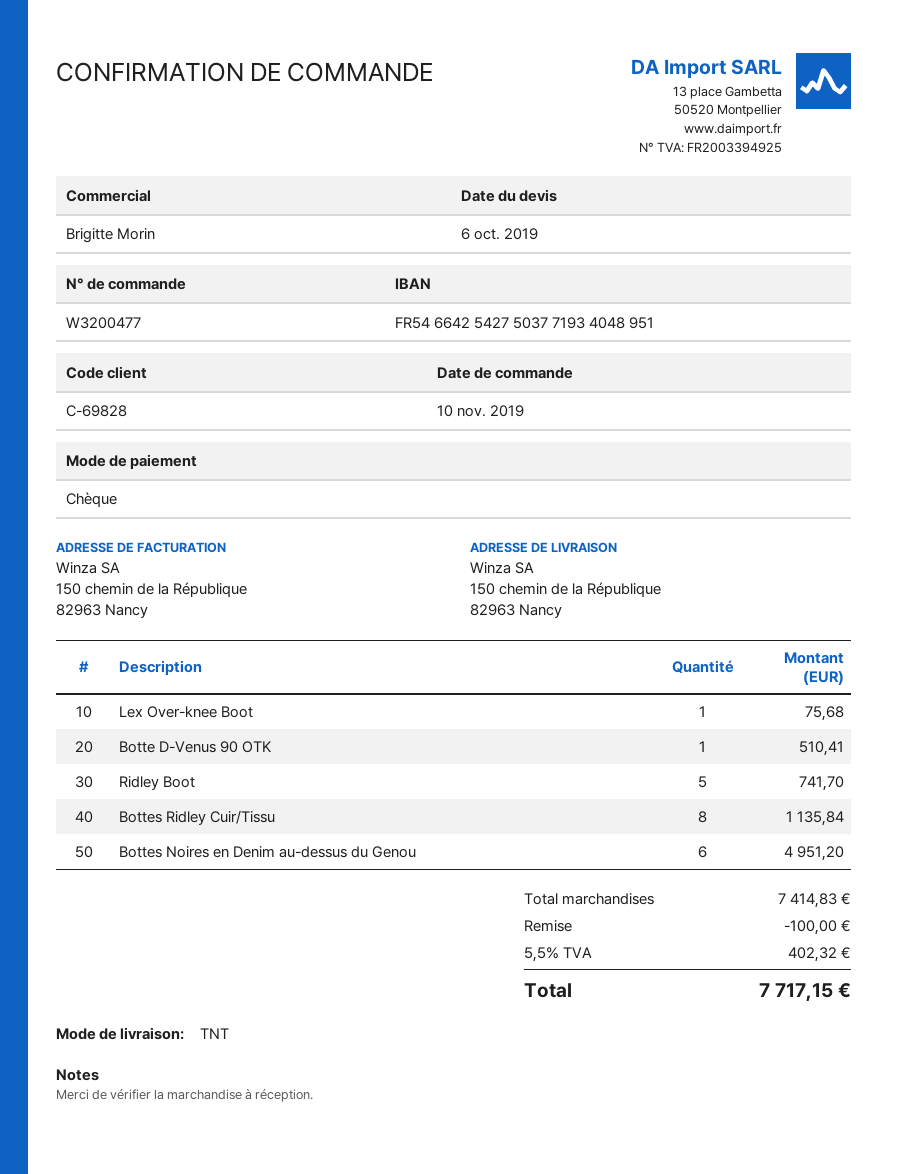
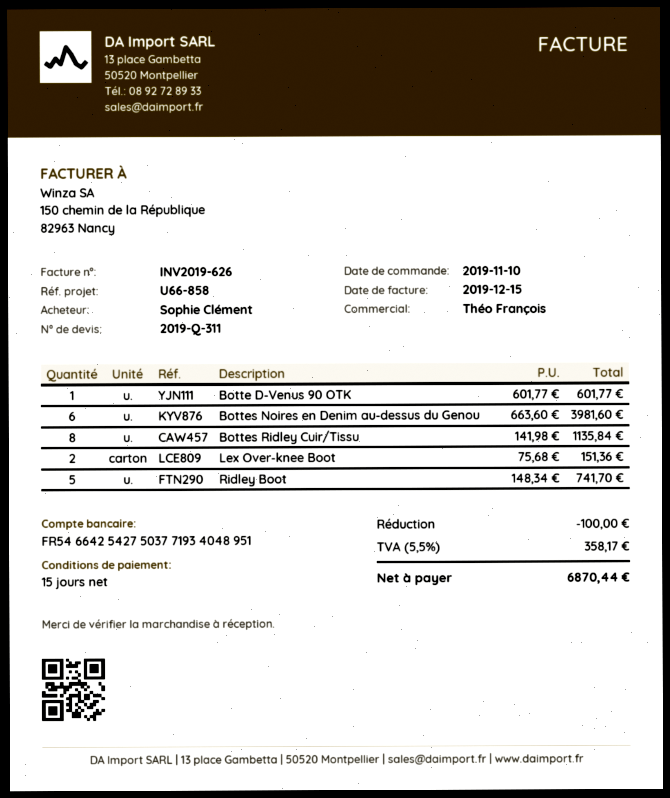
sales rep: Brigitte Morin -> Théo François
Lex Over-knee Boot: 1 for 75.68 -> 2 for 151.36
Botte D-Venus 90 OTK: 1 for 510.41 -> 1 for 601.77
Bottes Noires en Denim au-dessus du Genou: 6 for 4951.20 -> 6 for 3981.60
tax: 5.5% = 402.32 -> 5.5% = 358.17
total: 7717.15 -> 6870.44

